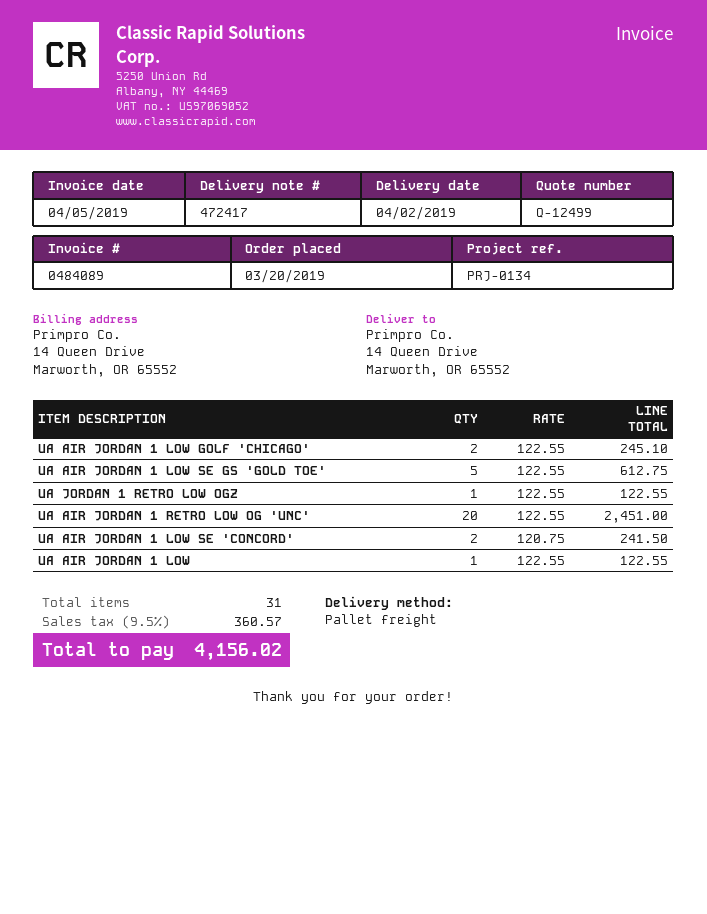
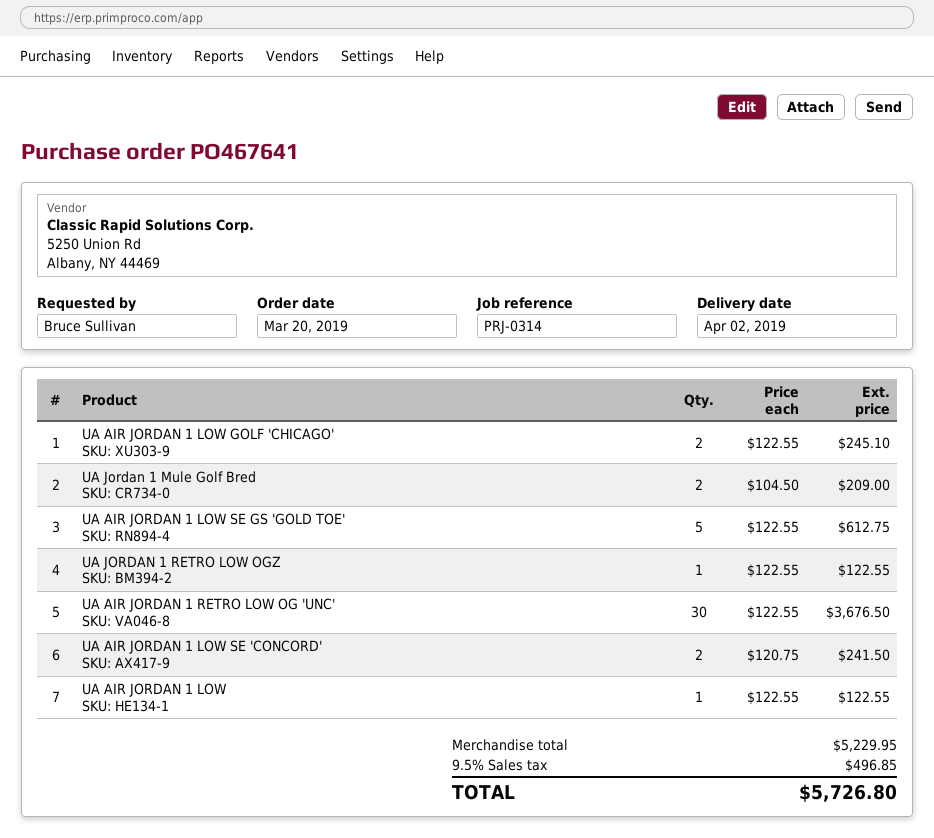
reference: PRJ-0134 -> PRJ-0314
UA AIR JORDAN 1 RETRO LOW OG 'UNC': 20 x 122.55 = 2451.00 -> 30 x 122.55 = 3676.50
UA Jordan 1 Mule Golf Bred: none -> 2 x 104.50 = 209.00
tax: 9.5% = 360.57 -> 9.5% = 496.85
total: 4156.02 -> 5726.80

